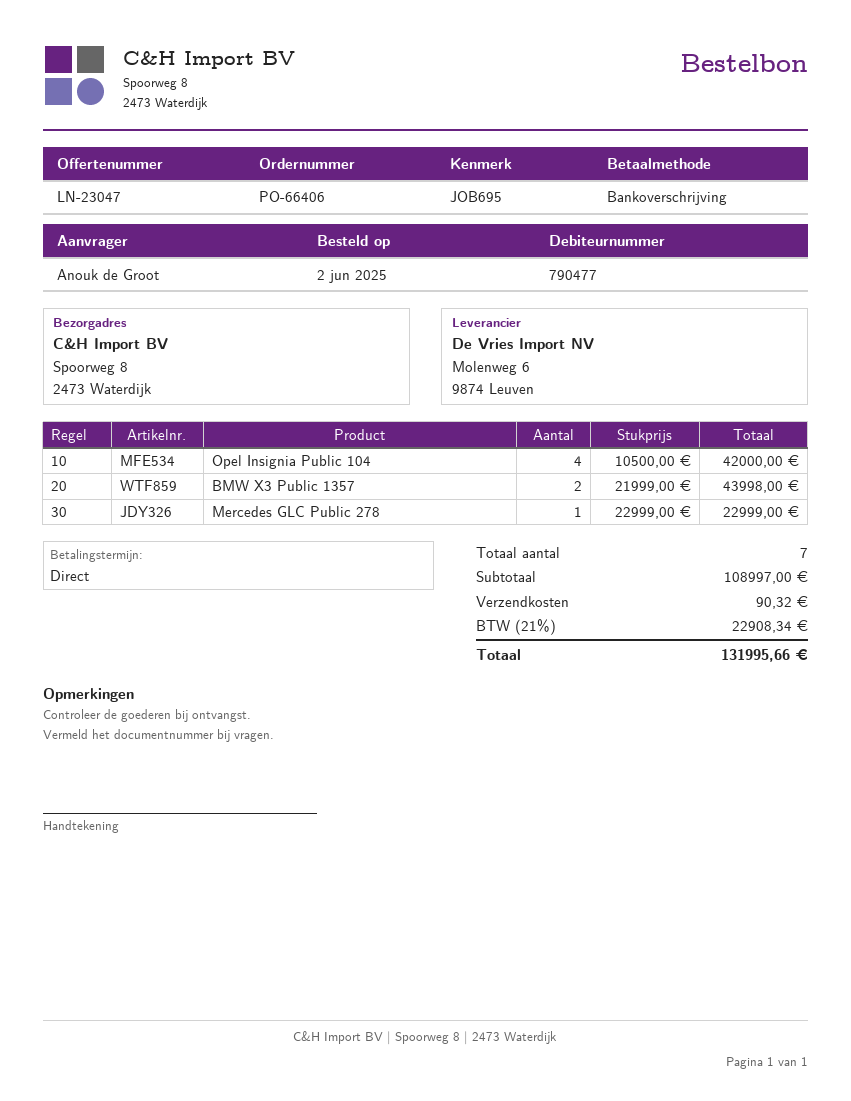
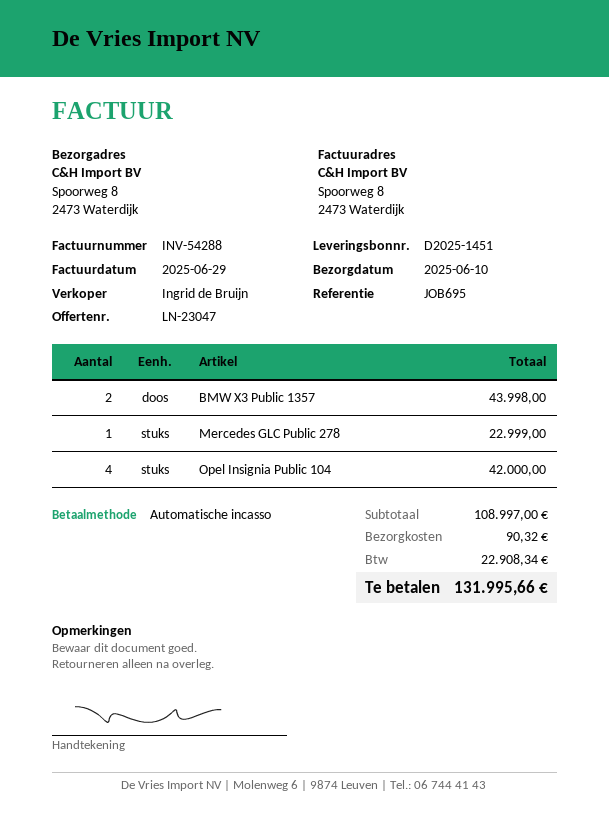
payment method: bank transfer -> direct debit

